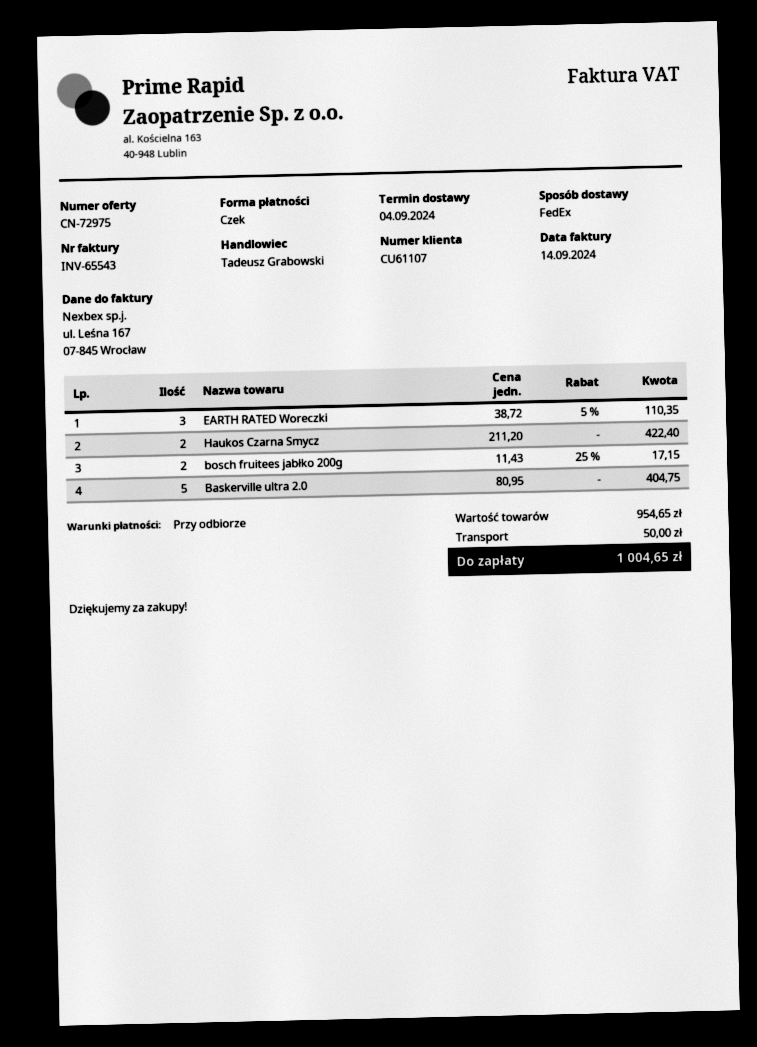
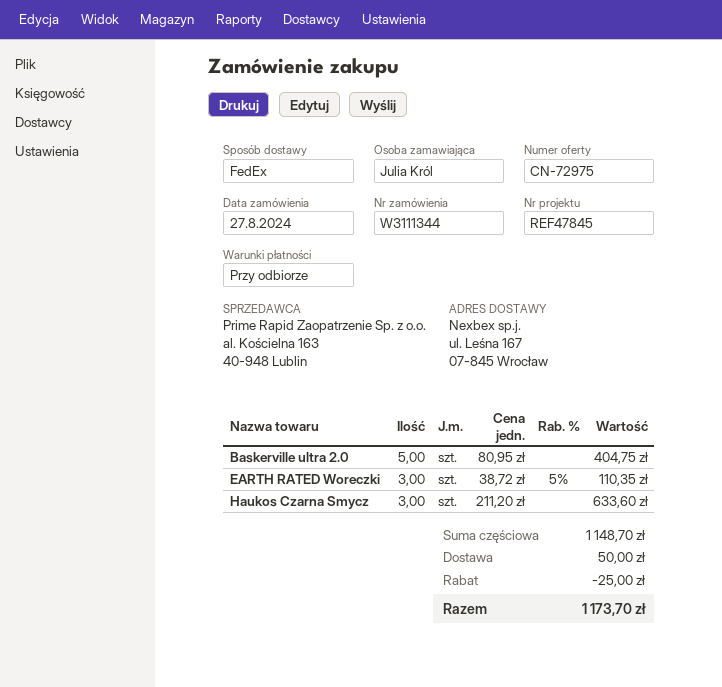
Haukos Czarna Smycz: 2 x 211.20 = 422.40 -> 3 x 211.20 = 633.60
bosch fruitees jabłko 200g: 2 x 11.43 - 25% = 17.15 -> none
subtotal: 954.65 -> 1148.70
discount: none -> 25.00
total: 1004.65 -> 1173.70

